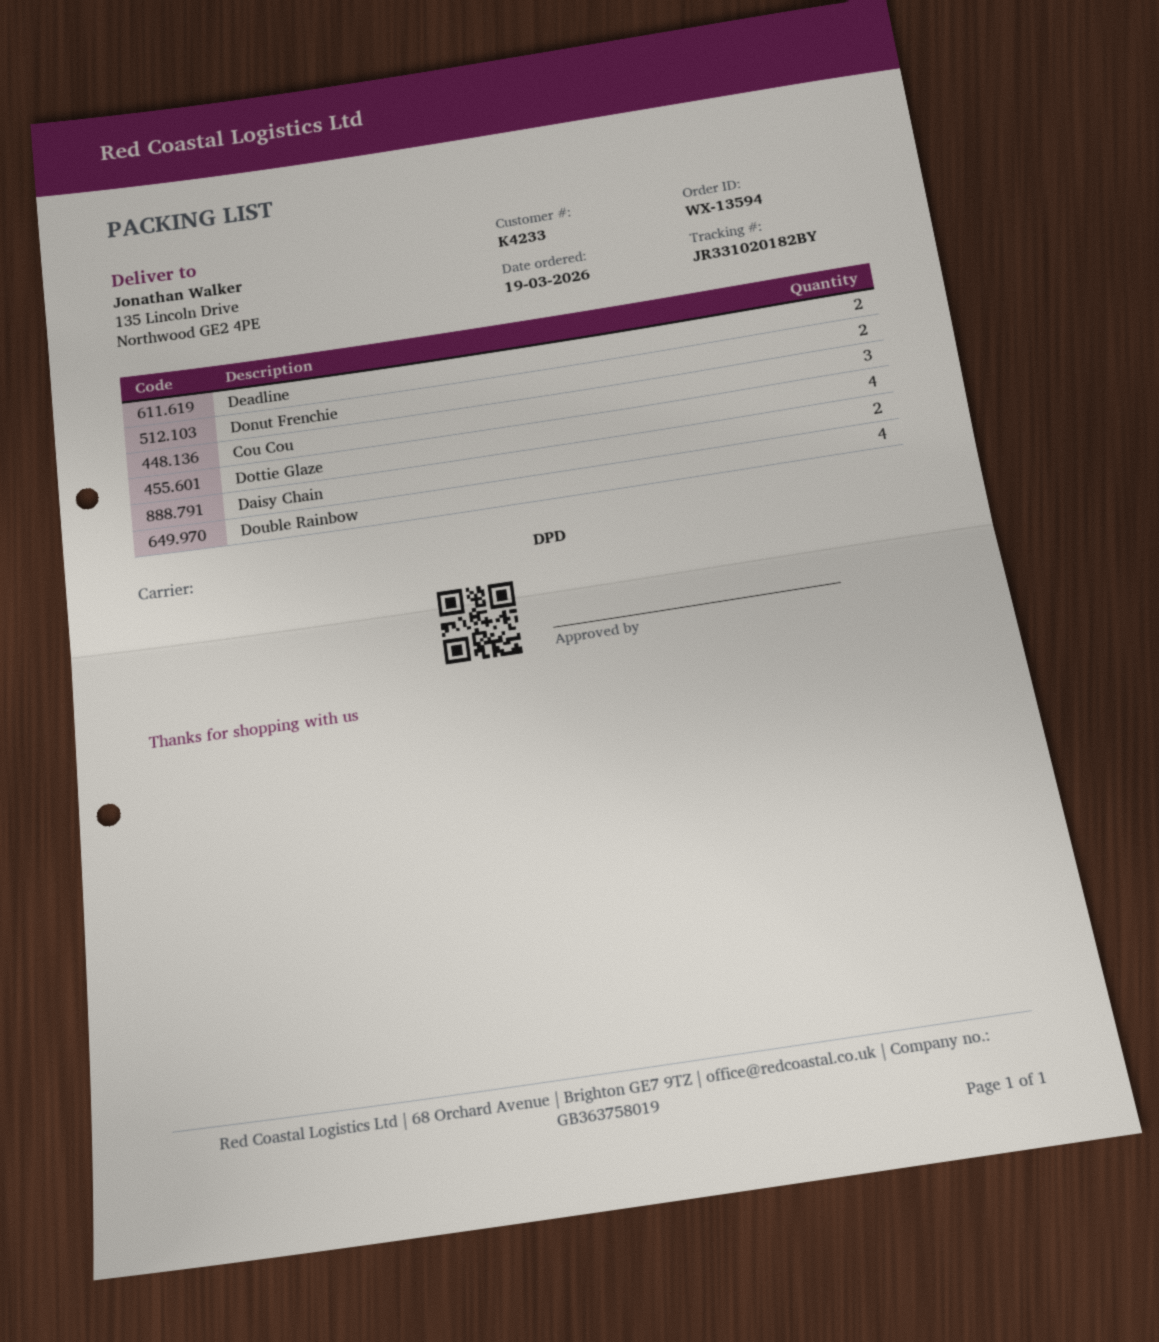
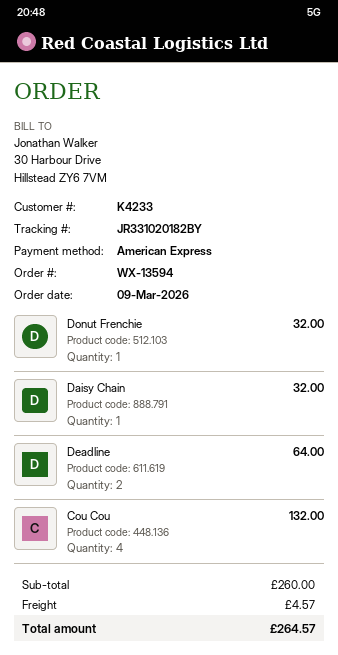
order date: 2026-03-19 -> 2026-03-09
Donut Frenchie: 2 -> 1
Cou Cou: 3 -> 4
Dottie Glaze: 4 -> none
Daisy Chain: 2 -> 1
Double Rainbow: 4 -> none

